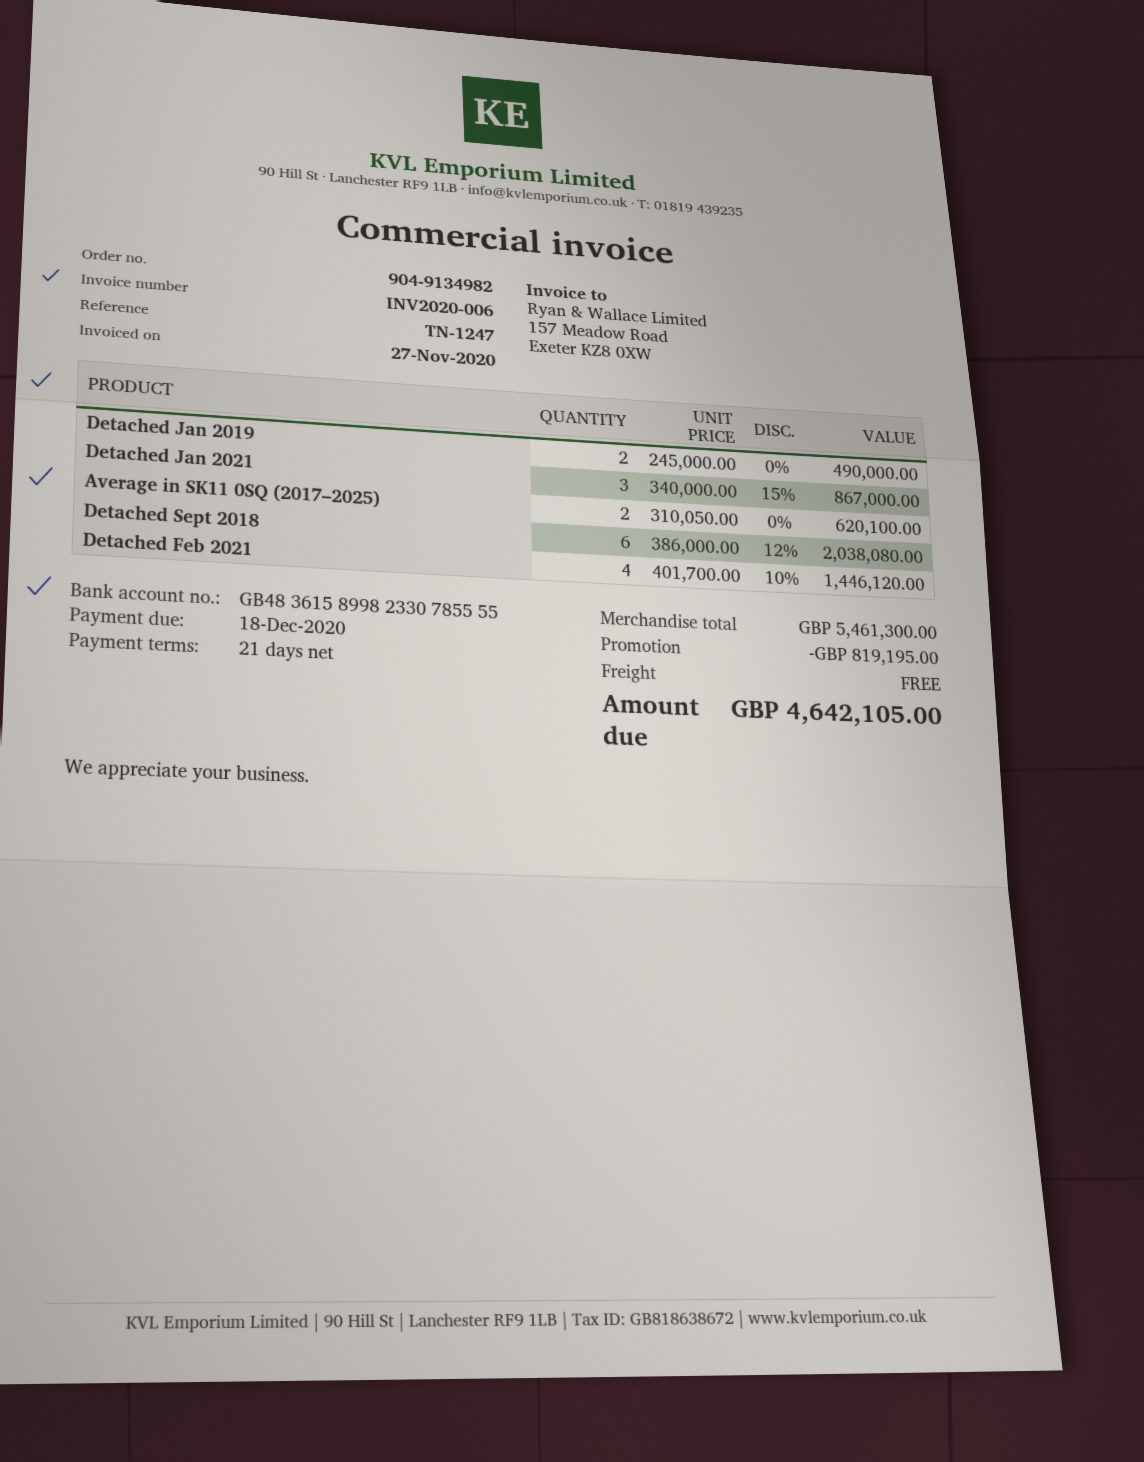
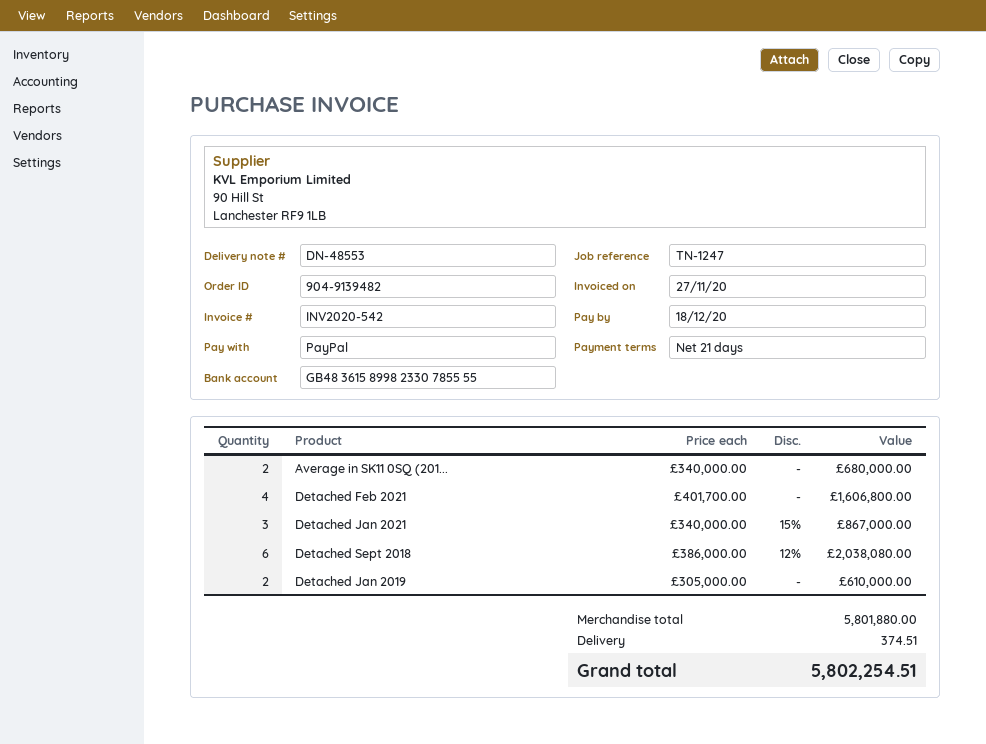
order number: 904-9134982 -> 904-9139482
invoice number: INV2020-006 -> INV2020-542
Detached Jan 2019: 2 x 245000.00 = 490000.00 -> 2 x 305000.00 = 610000.00
Average in SK11 0SQ (2017–2025): 2 x 310050.00 = 620100.00 -> 2 x 340000.00 = 680000.00
Detached Feb 2021: 4 x 401700.00 - 10% = 1446120.00 -> 4 x 401700.00 = 1606800.00
subtotal: 5461300.00 -> 5801880.00
discount: 819195.00 -> none
shipping: 0.00 -> 374.51
total: 4642105.00 -> 5802254.51

